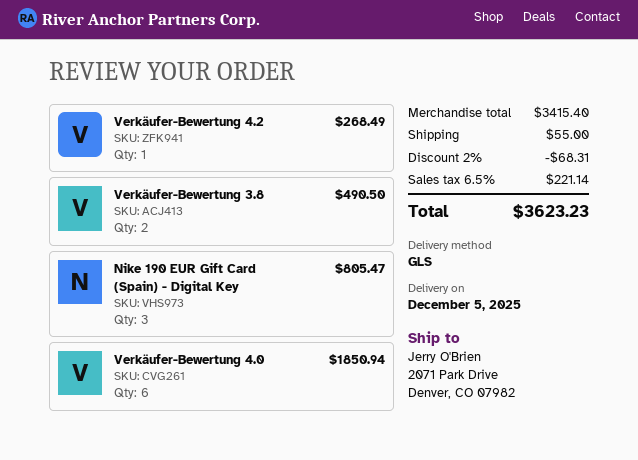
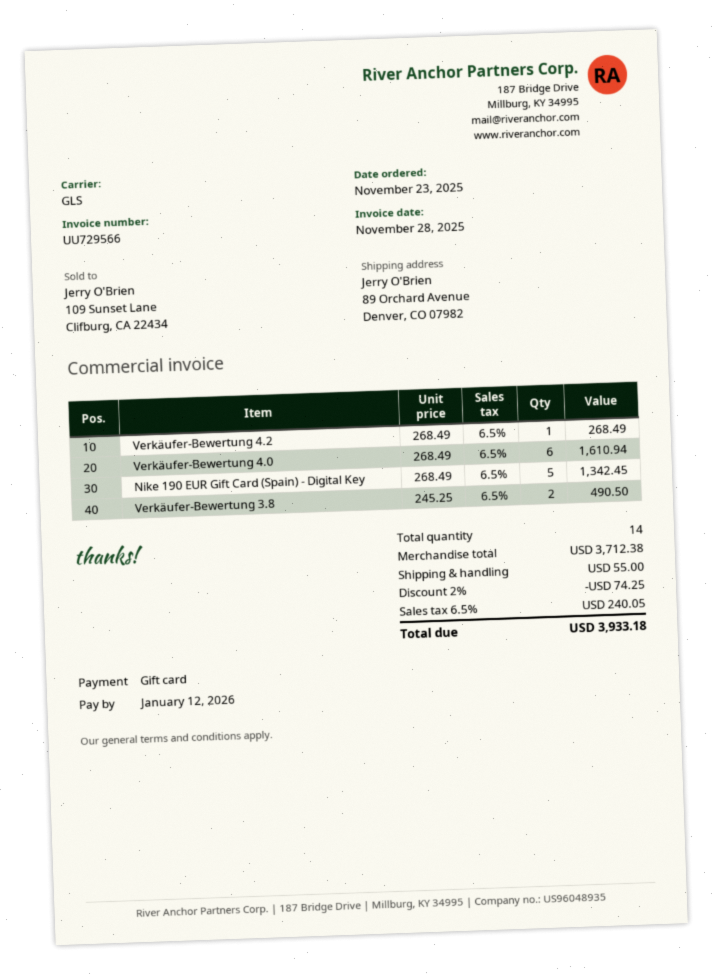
ship to: 2071 Park Drive, Denver, CO 07982 -> 89 Orchard Avenue, Denver, CO 07982
Nike 190 EUR Gift Card (Spain) - Digital Key: 3 for 805.47 -> 5 for 1342.45
Verkäufer-Bewertung 4.0: 6 for 1850.94 -> 6 for 1610.94
subtotal: 3415.40 -> 3712.38
discount: 2% = 68.31 -> 2% = 74.25
tax: 6.5% = 221.14 -> 6.5% = 240.05
total: 3623.23 -> 3933.18

